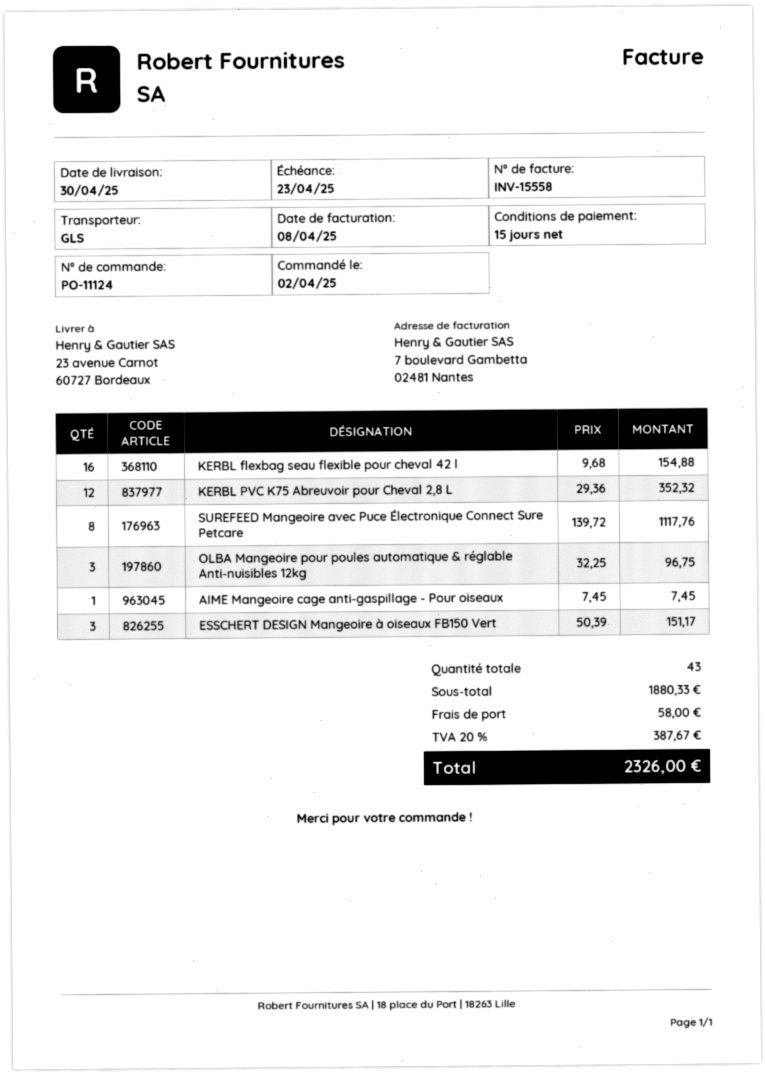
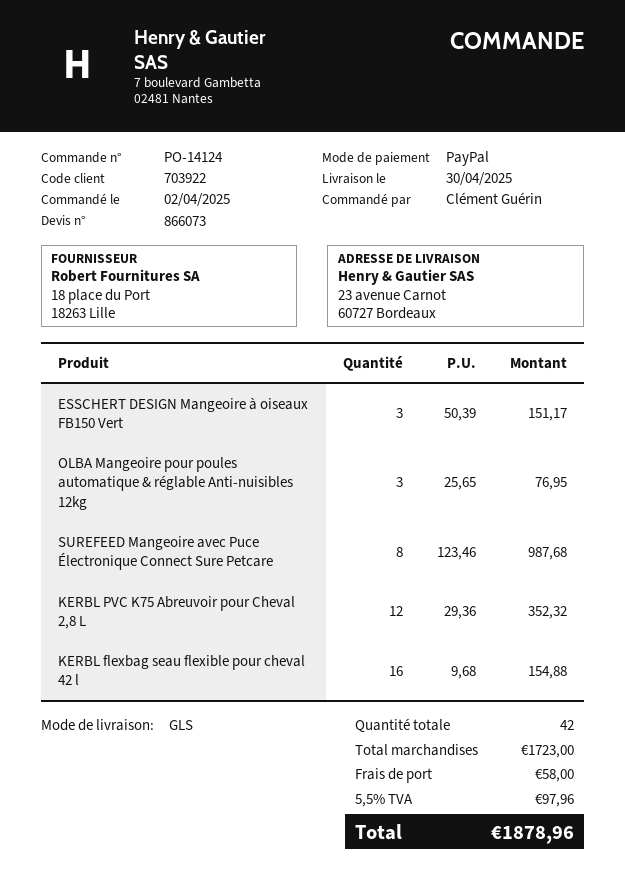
order number: PO-11124 -> PO-14124
SUREFEED Mangeoire avec Puce Électronique Connect Sure Petcare: 8 x 139.72 = 1117.76 -> 8 x 123.46 = 987.68
OLBA Mangeoire pour poules automatique & réglable Anti-nuisibles 12kg: 3 x 32.25 = 96.75 -> 3 x 25.65 = 76.95
AIME Mangeoire cage anti-gaspillage - Pour oiseaux: 1 x 7.45 = 7.45 -> none
total quantity: 43 -> 42
subtotal: 1880.33 -> 1723.00
tax: 20% = 387.67 -> 5.5% = 97.96
total: 2326.00 -> 1878.96

